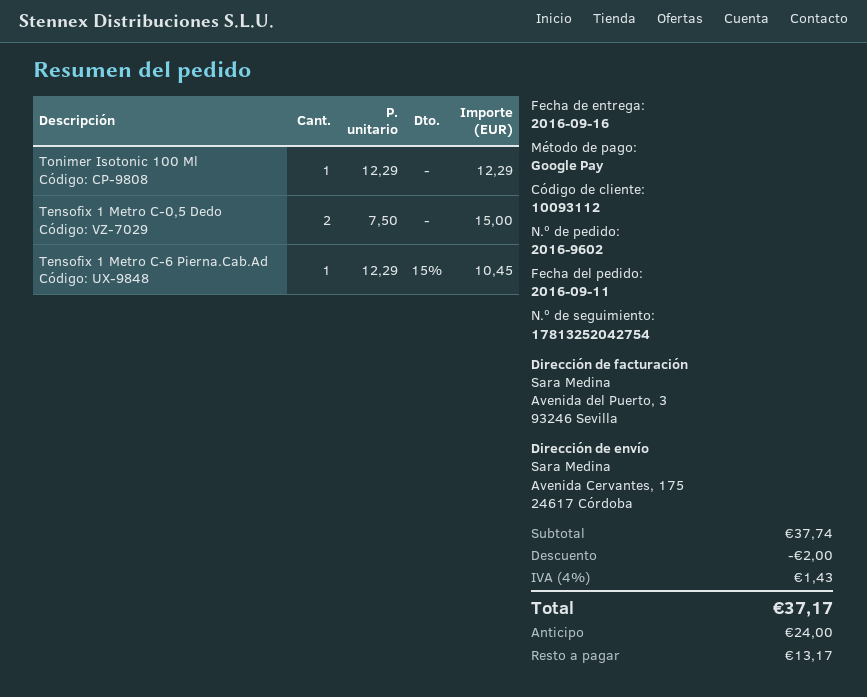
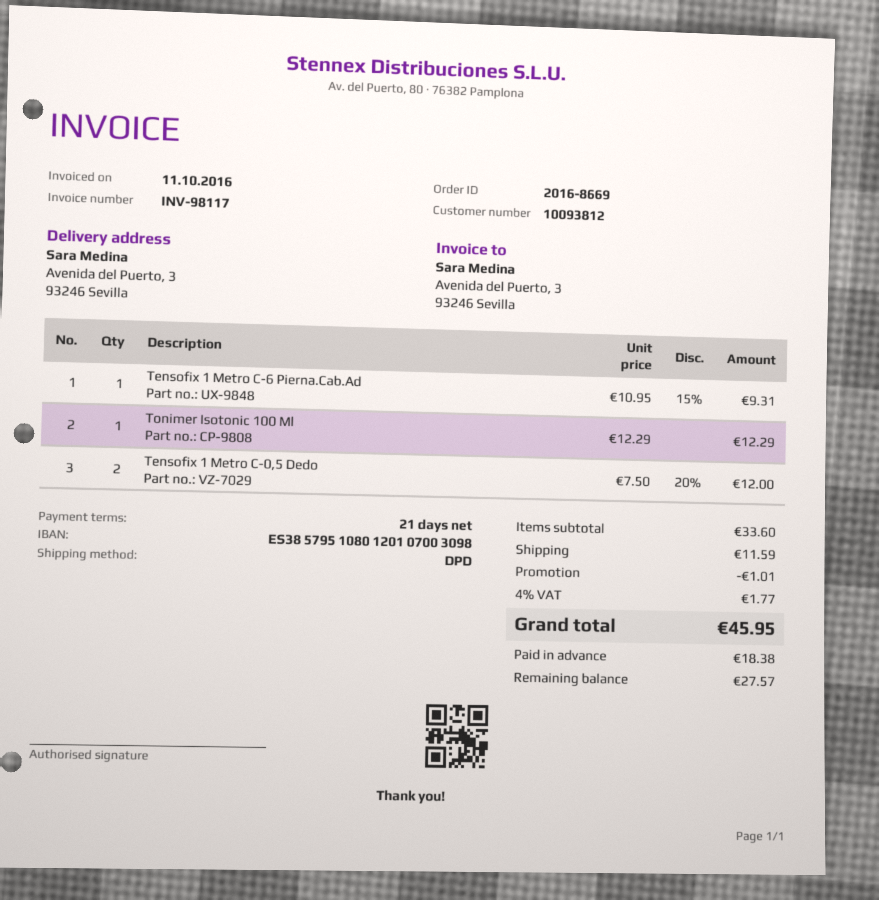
order number: 2016-9602 -> 2016-8669
customer number: 10093112 -> 10093812
ship to: Avenida Cervantes, 175, 24617 Córdoba -> Avenida del Puerto, 3, 93246 Sevilla
Tensofix 1 Metro C-0,5 Dedo: 2 x 7.50 = 15.00 -> 2 x 7.50 - 20% = 12.00
Tensofix 1 Metro C-6 Pierna.Cab.Ad: 1 x 12.29 - 15% = 10.45 -> 1 x 10.95 - 15% = 9.31
subtotal: 37.74 -> 33.60
discount: 2.00 -> 1.01
shipping: none -> 11.59
tax: 4% = 1.43 -> 4% = 1.77
total: 37.17 -> 45.95
deposit: 24.00 -> 18.38
balance: 13.17 -> 27.57

